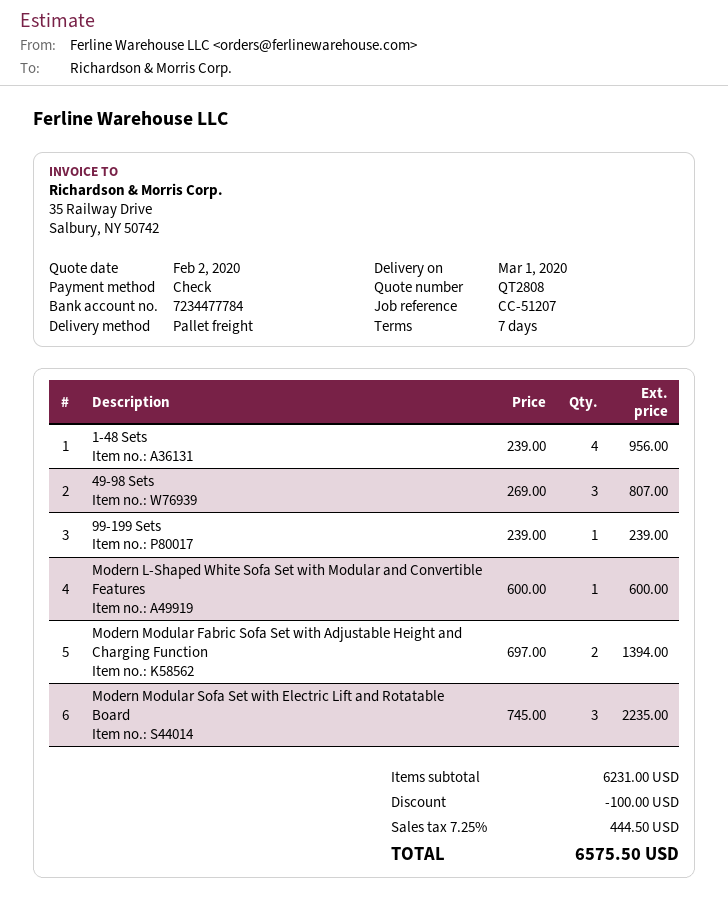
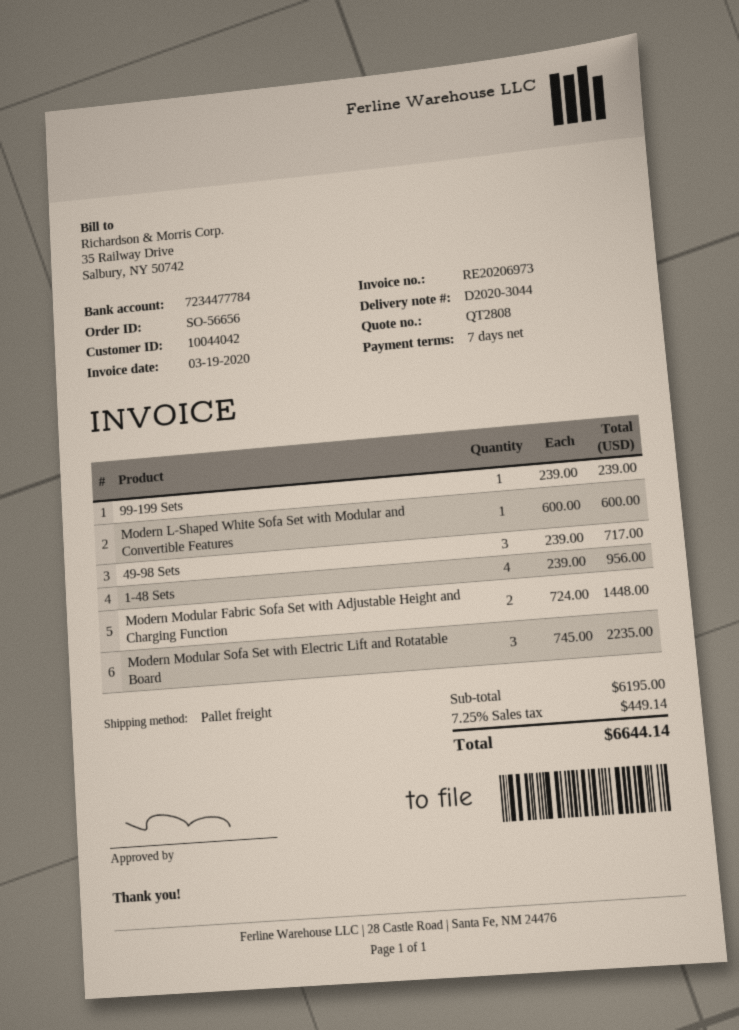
49-98 Sets: 3 x 269.00 = 807.00 -> 3 x 239.00 = 717.00
Modern Modular Fabric Sofa Set with Adjustable Height and Charging Function: 2 x 697.00 = 1394.00 -> 2 x 724.00 = 1448.00
subtotal: 6231.00 -> 6195.00
discount: 100.00 -> none
tax: 7.25% = 444.50 -> 7.25% = 449.14
total: 6575.50 -> 6644.14

